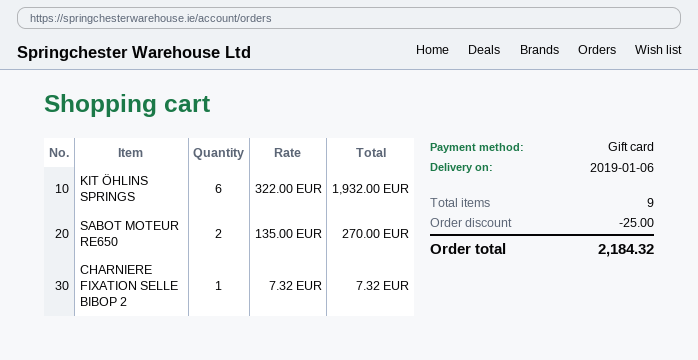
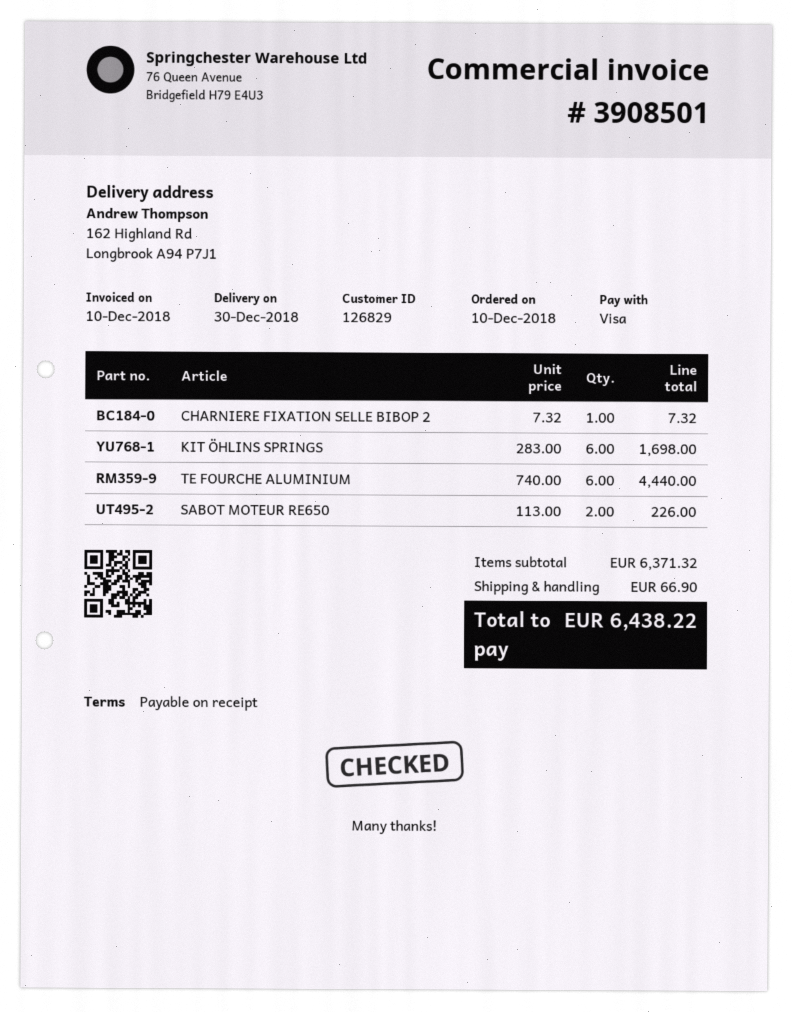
delivery date: 2019-01-06 -> 2018-12-30
payment method: gift card -> Visa
KIT ÖHLINS SPRINGS: 6 x 322.00 = 1932.00 -> 6 x 283.00 = 1698.00
SABOT MOTEUR RE650: 2 x 135.00 = 270.00 -> 2 x 113.00 = 226.00
TE FOURCHE ALUMINIUM: none -> 6 x 740.00 = 4440.00
discount: 25.00 -> none
shipping: none -> 66.90
total: 2184.32 -> 6438.22

